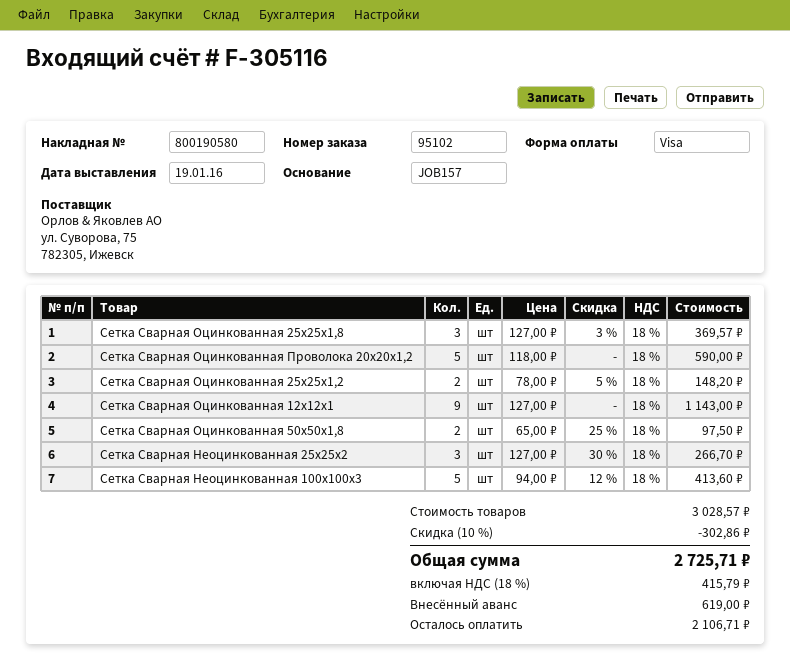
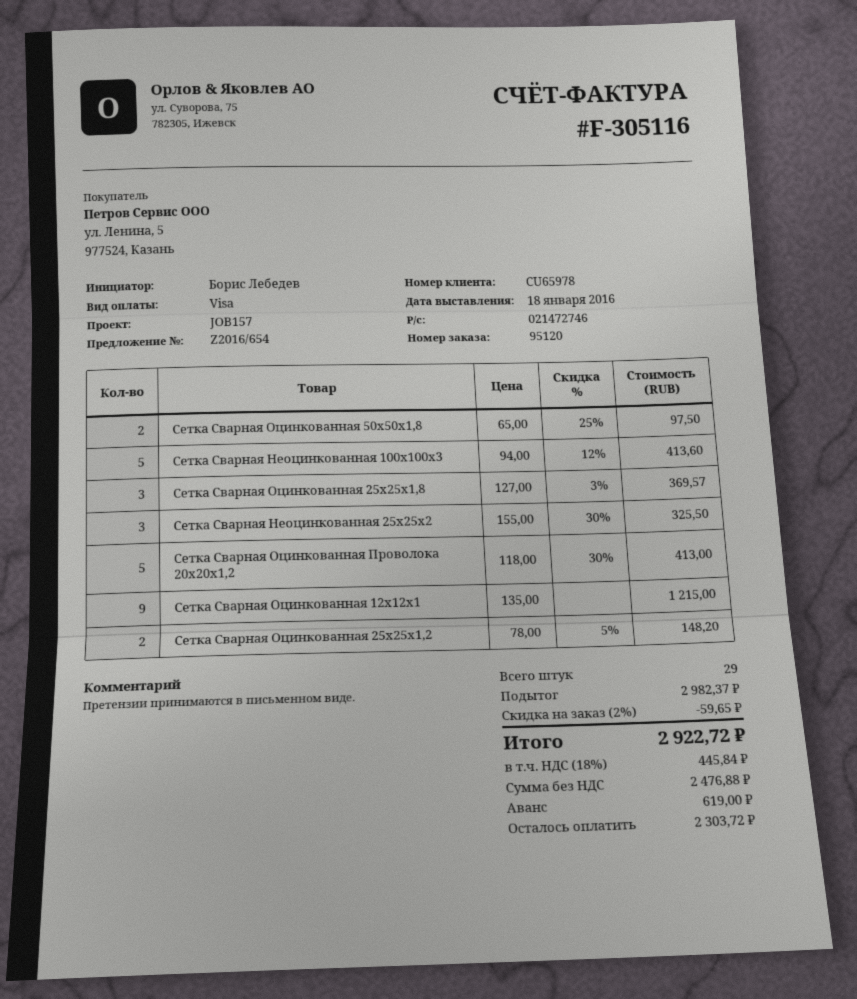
order number: 95102 -> 95120
invoice date: 2016-01-19 -> 2016-01-18
Сетка Сварная Оцинкованная Проволока 20х20х1,2: 5 x 118.00 = 590.00 -> 5 x 118.00 - 30% = 413.00
Сетка Сварная Оцинкованная 12х12х1: 9 x 127.00 = 1143.00 -> 9 x 135.00 = 1215.00
Сетка Сварная Неоцинкованная 25х25х2: 3 x 127.00 - 30% = 266.70 -> 3 x 155.00 - 30% = 325.50
subtotal: 3028.57 -> 2982.37
discount: 10% = 302.86 -> 2% = 59.65
tax: 18% = 415.79 -> 18% = 445.84
total: 2725.71 -> 2922.72
balance: 2106.71 -> 2303.72

